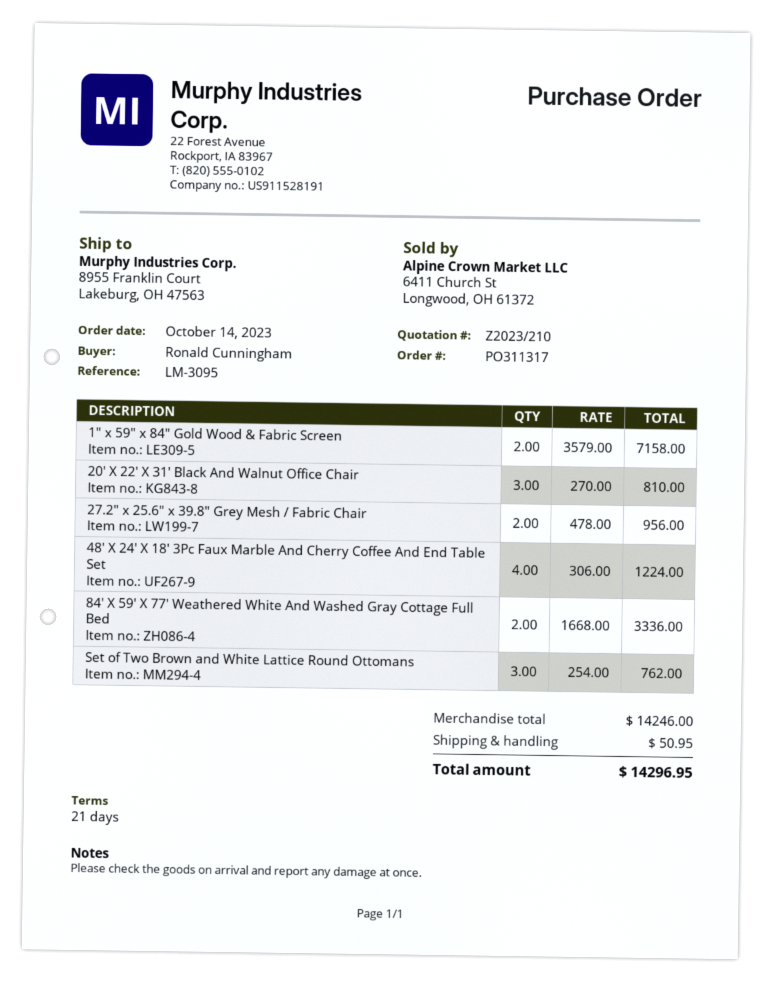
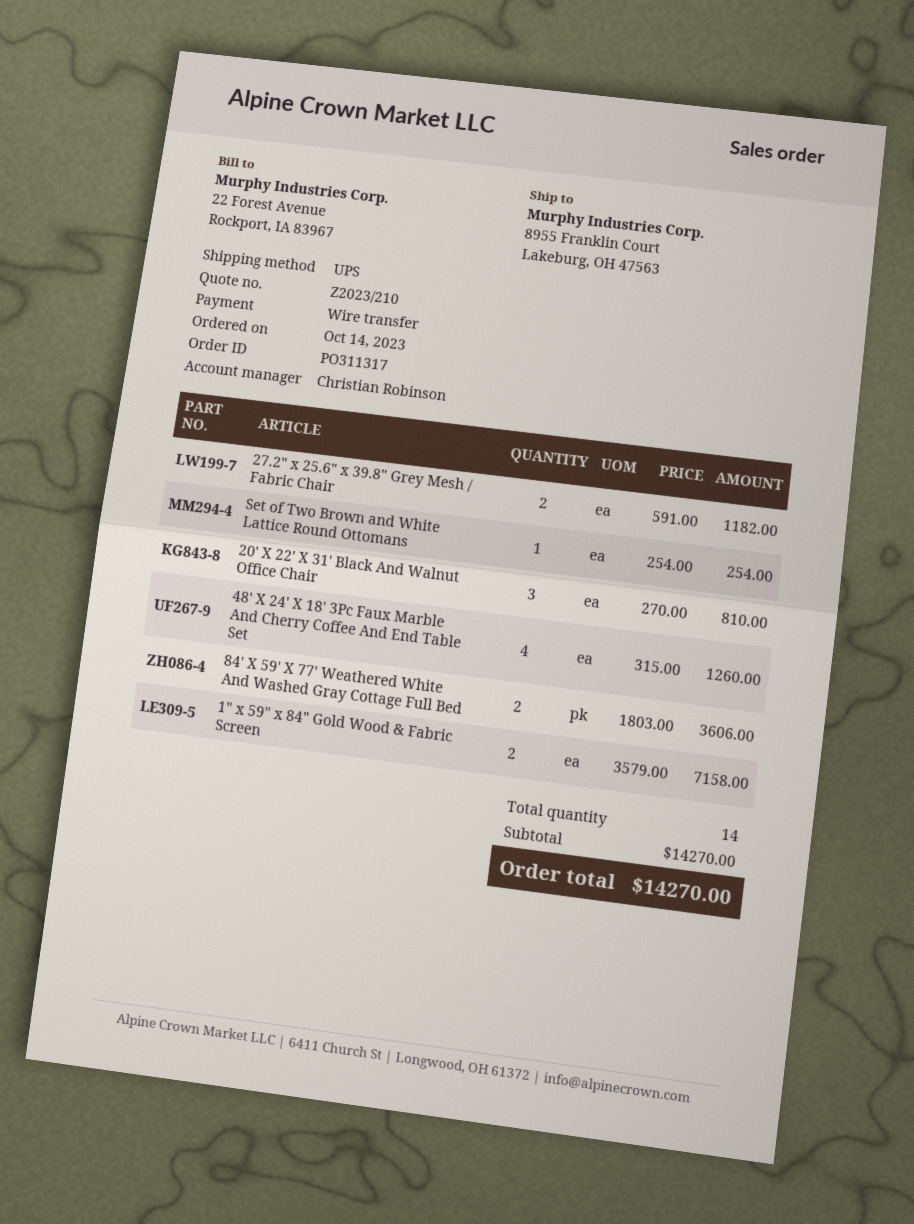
27.2" x 25.6" x 39.8" Grey Mesh / Fabric Chair: 2 x 478.00 = 956.00 -> 2 x 591.00 = 1182.00
48' X 24' X 18' 3Pc Faux Marble And Cherry Coffee And End Table Set: 4 x 306.00 = 1224.00 -> 4 x 315.00 = 1260.00
84' X 59' X 77' Weathered White And Washed Gray Cottage Full Bed: 2 x 1668.00 = 3336.00 -> 2 x 1803.00 = 3606.00
Set of Two Brown and White Lattice Round Ottomans: 3 x 254.00 = 762.00 -> 1 x 254.00 = 254.00
subtotal: 14246.00 -> 14270.00
shipping: 50.95 -> none
total: 14296.95 -> 14270.00

